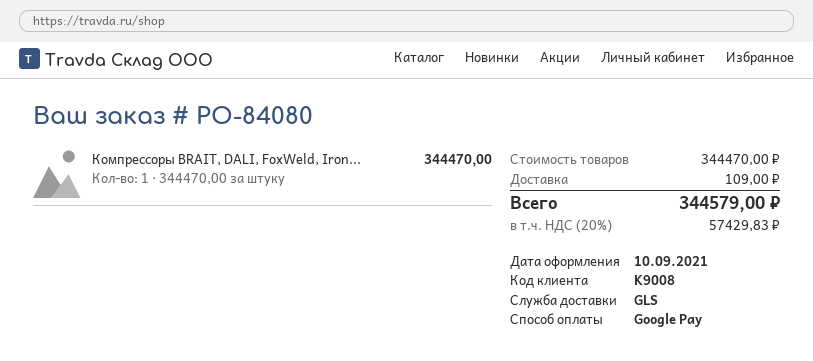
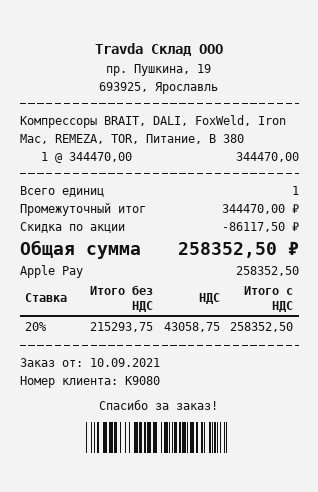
customer number: K9008 -> K9080
payment method: Google Pay -> Apple Pay
discount: none -> 86117.50
shipping: 109.00 -> none
tax: 20% = 57429.83 -> 20% = 43058.75
total: 344579.00 -> 258352.50

